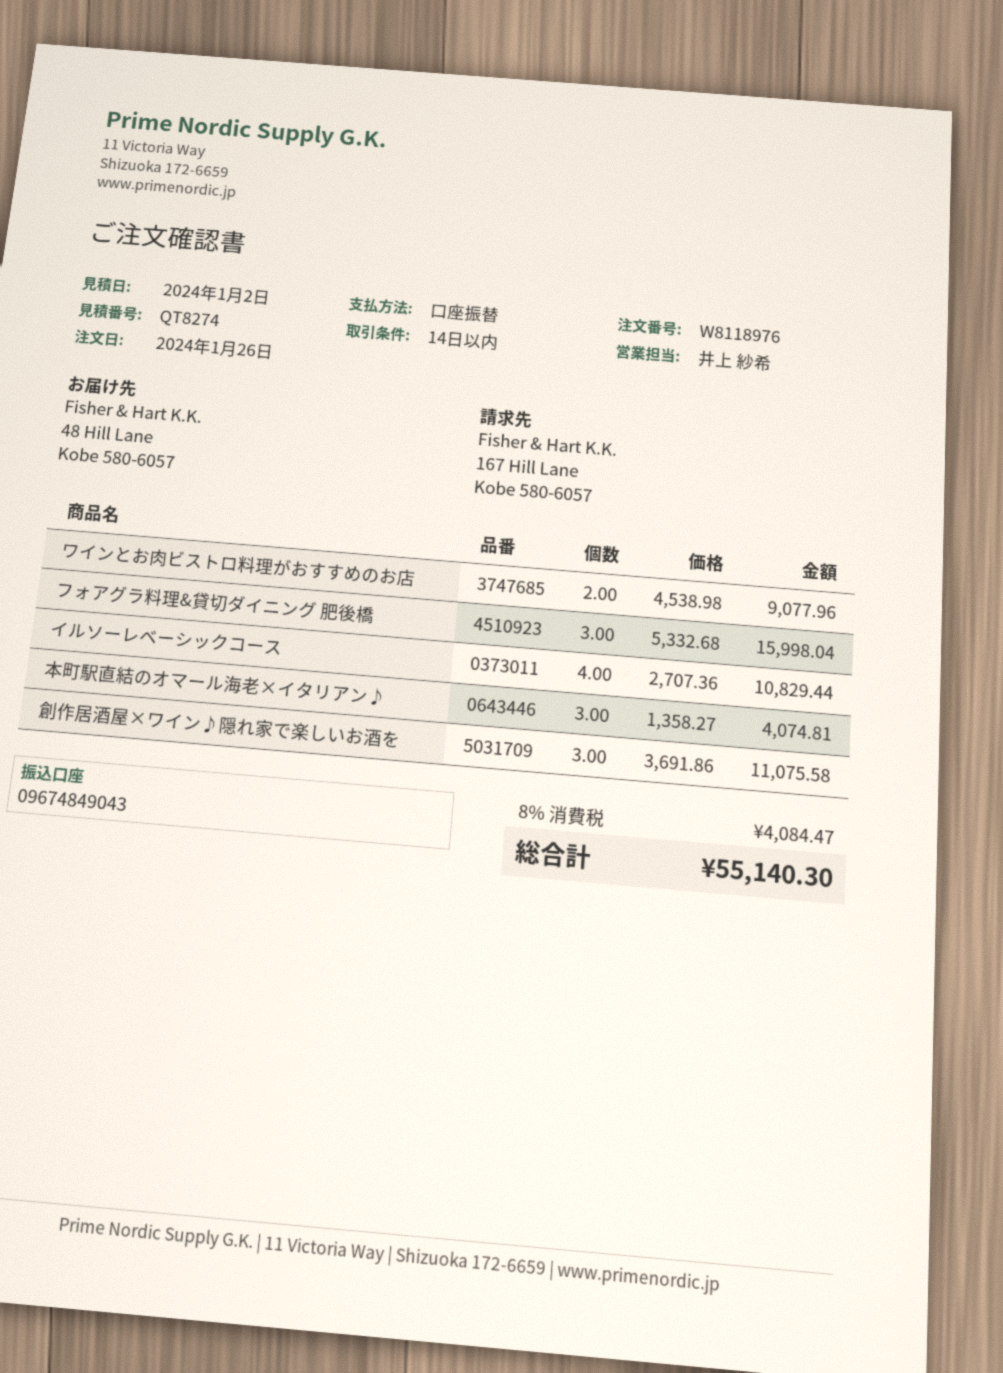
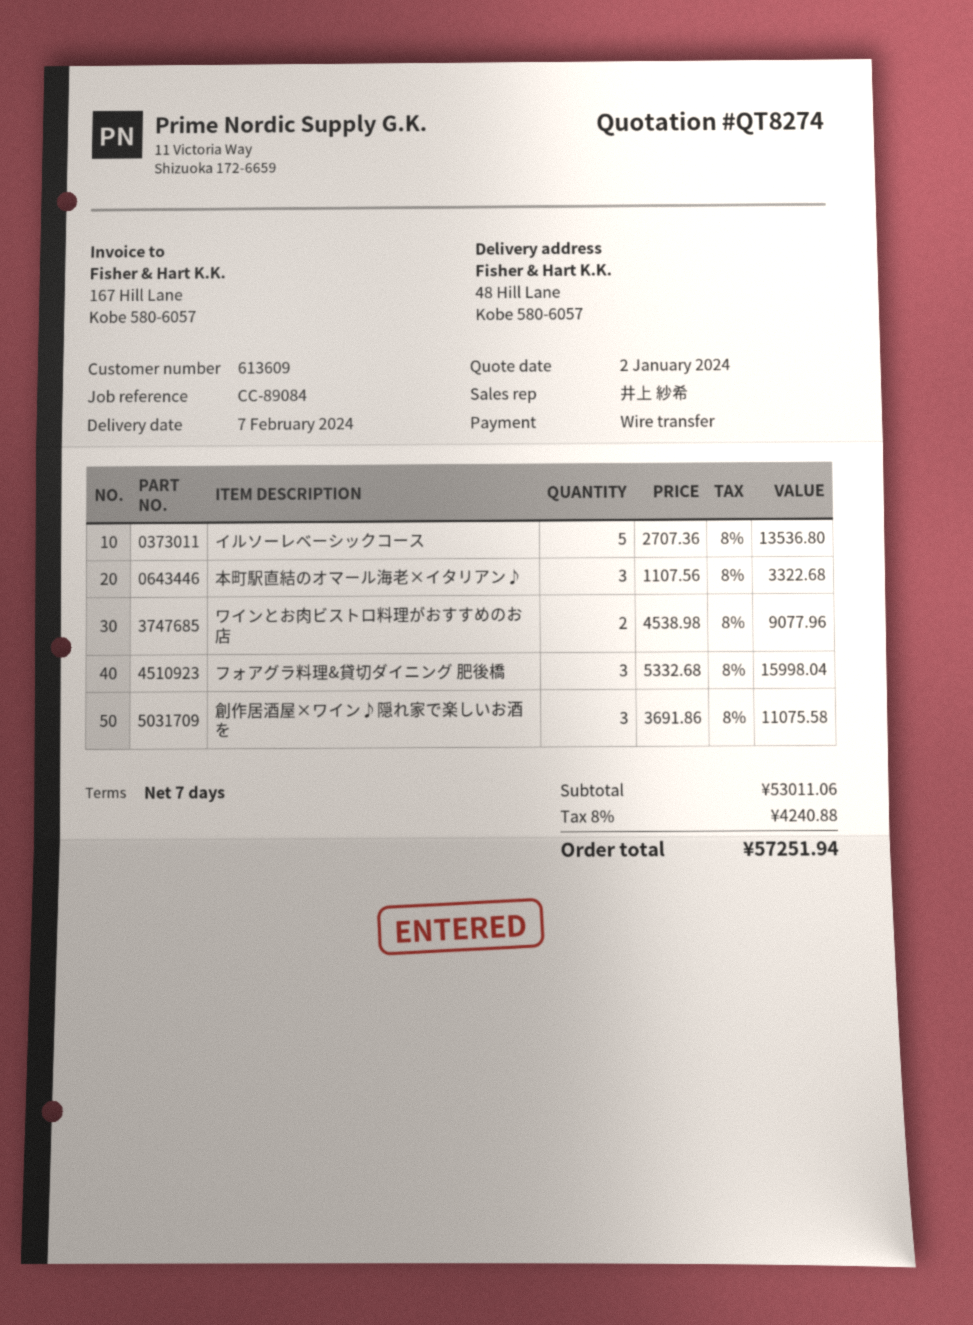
payment terms: 14 days -> 7 days
payment method: direct debit -> bank transfer
イルソーレベーシックコース: 4 x 2707.36 = 10829.44 -> 5 x 2707.36 = 13536.80
本町駅直結のオマール海老×イタリアン♪: 3 x 1358.27 = 4074.81 -> 3 x 1107.56 = 3322.68
tax: 8% = 4084.47 -> 8% = 4240.88
total: 55140.30 -> 57251.94

